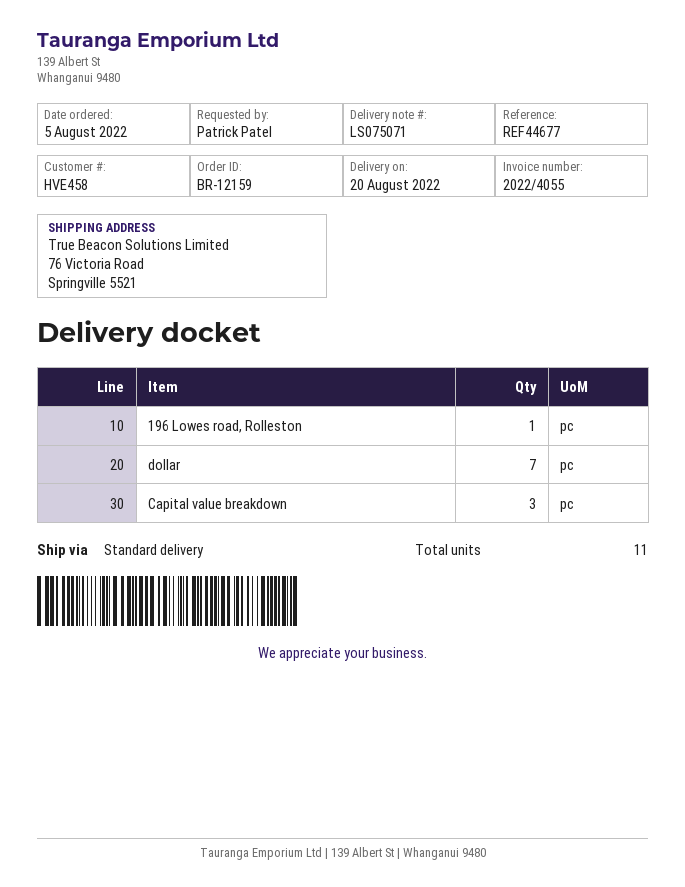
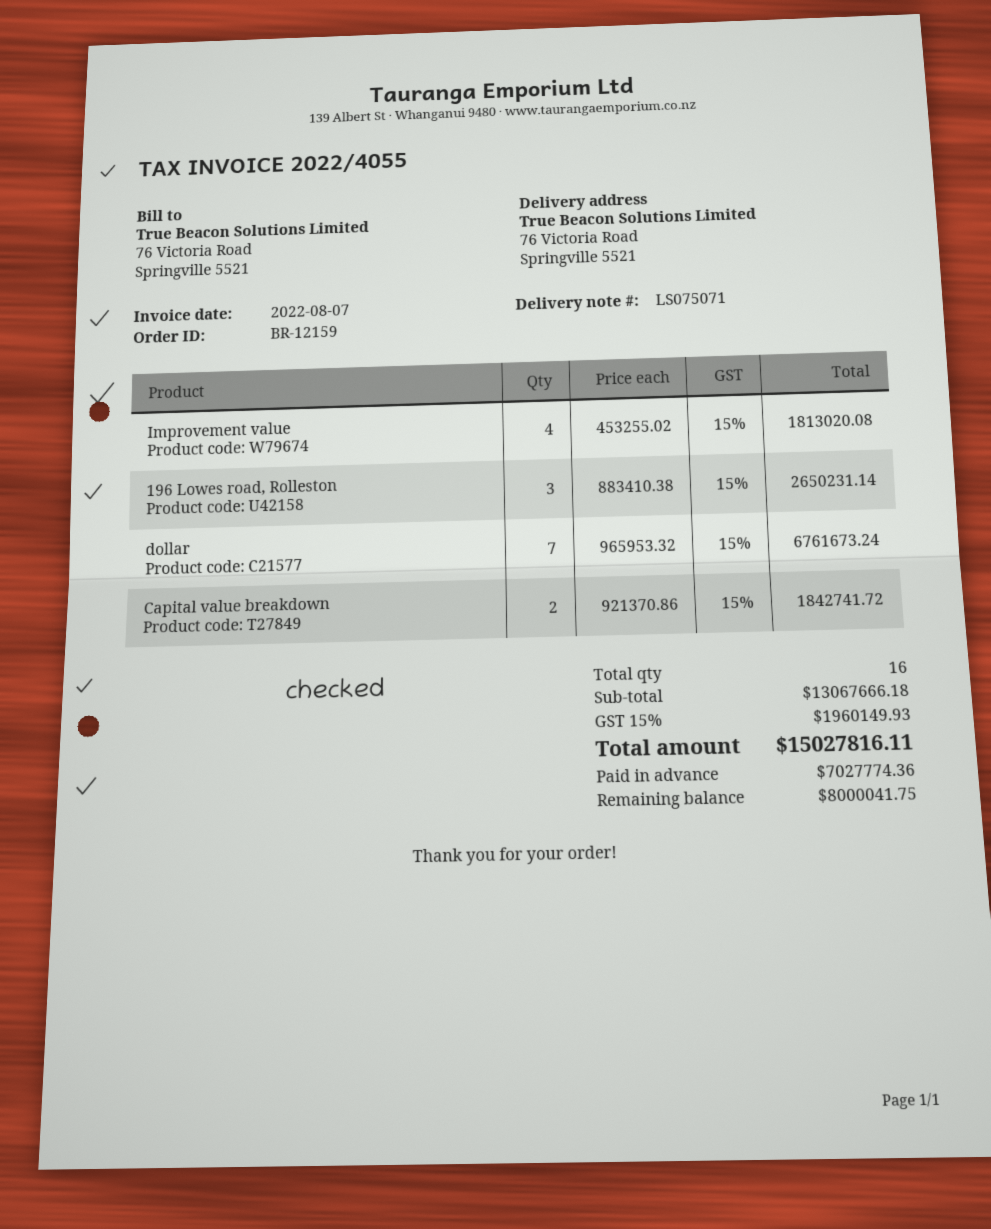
196 Lowes road, Rolleston: 1 -> 3
Capital value breakdown: 3 -> 2
Improvement value: none -> 4
total quantity: 11 -> 16

